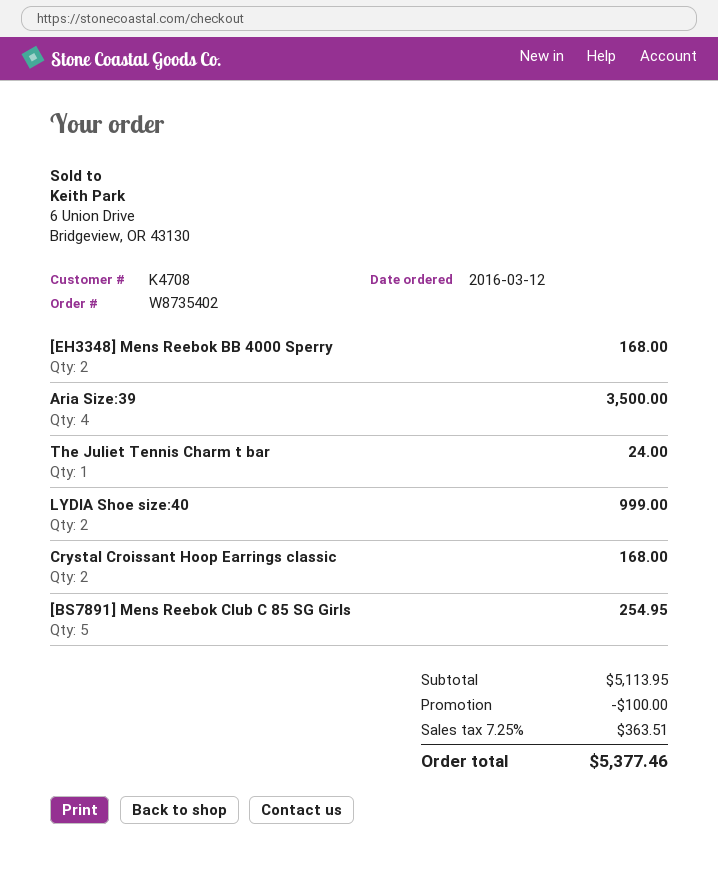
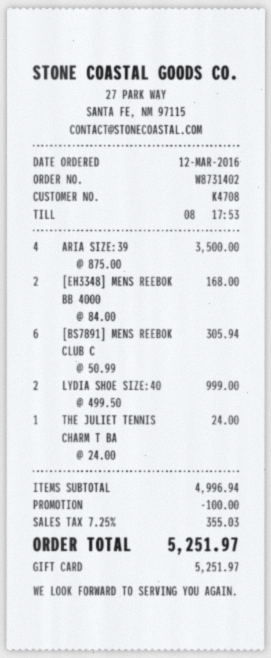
order number: W8735402 -> W8731402
Crystal Croissant Hoop Earrings classic: 2 for 168.00 -> none
[BS7891] Mens Reebok Club C 85 SG Girls: 5 for 254.95 -> 6 for 305.94
subtotal: 5113.95 -> 4996.94
tax: 7.25% = 363.51 -> 7.25% = 355.03
total: 5377.46 -> 5251.97

